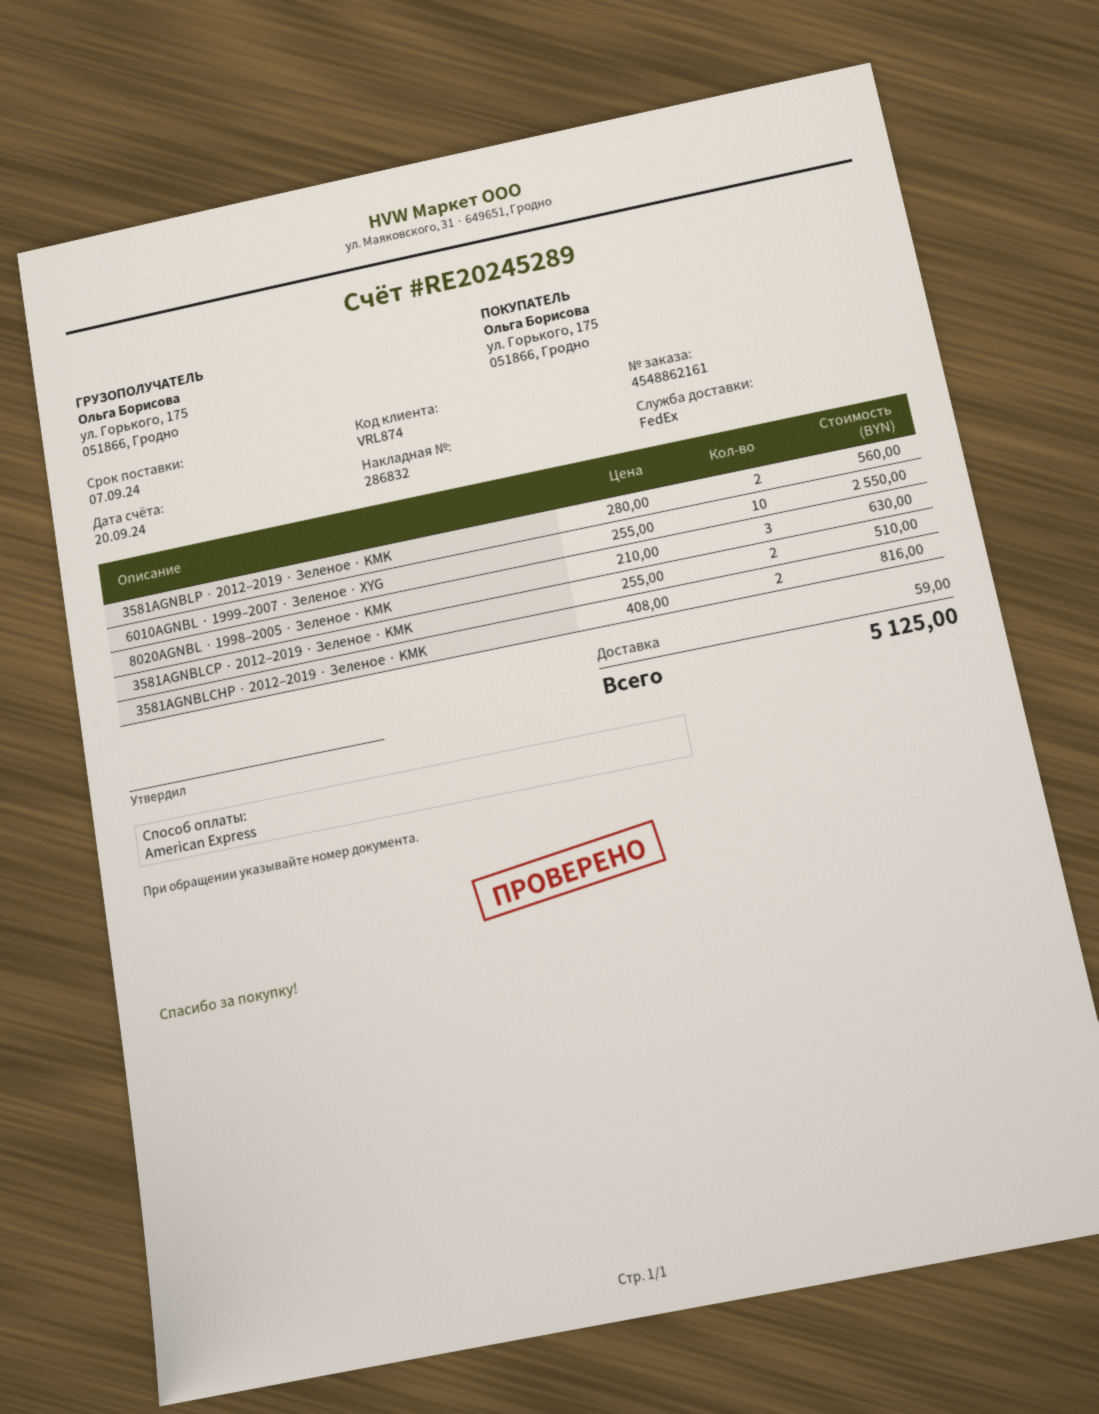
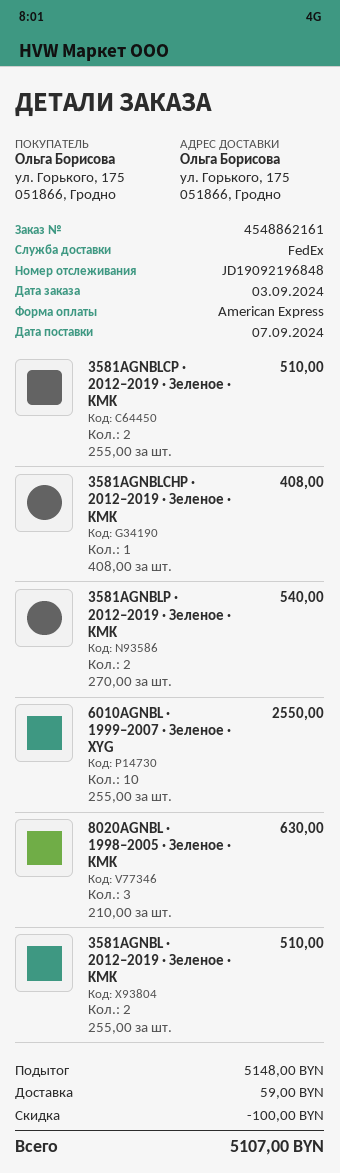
3581AGNBLP · 2012–2019 · Зеленое · KMK: 2 x 280.00 = 560.00 -> 2 x 270.00 = 540.00
3581AGNBLCHP · 2012–2019 · Зеленое · KMK: 2 x 408.00 = 816.00 -> 1 x 408.00 = 408.00
3581AGNBL · 2012–2019 · Зеленое · KMK: none -> 2 x 255.00 = 510.00
discount: none -> 100.00
total: 5125.00 -> 5107.00

